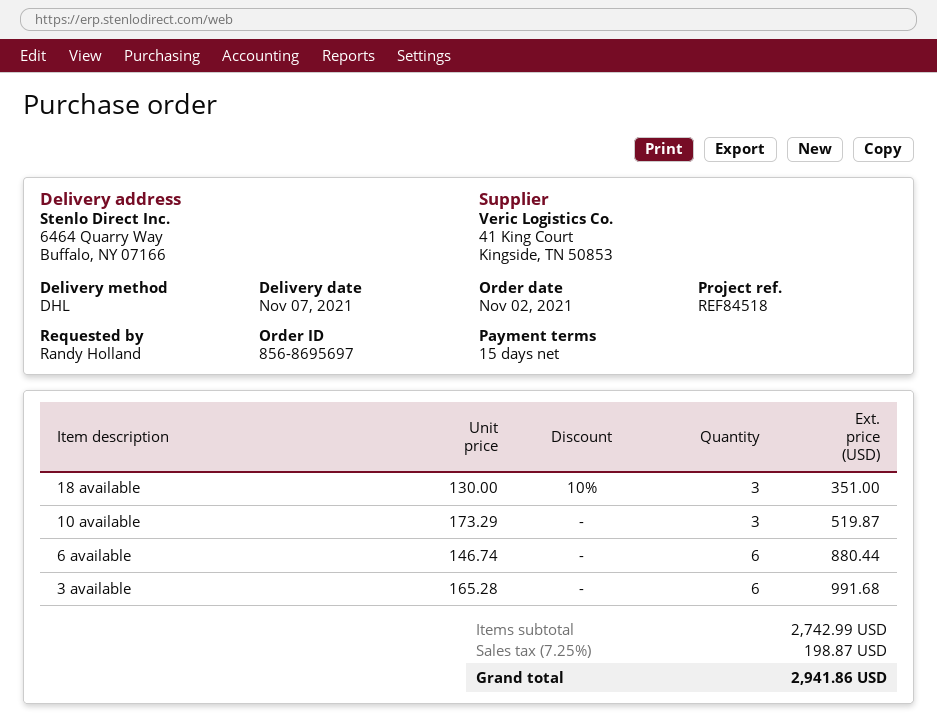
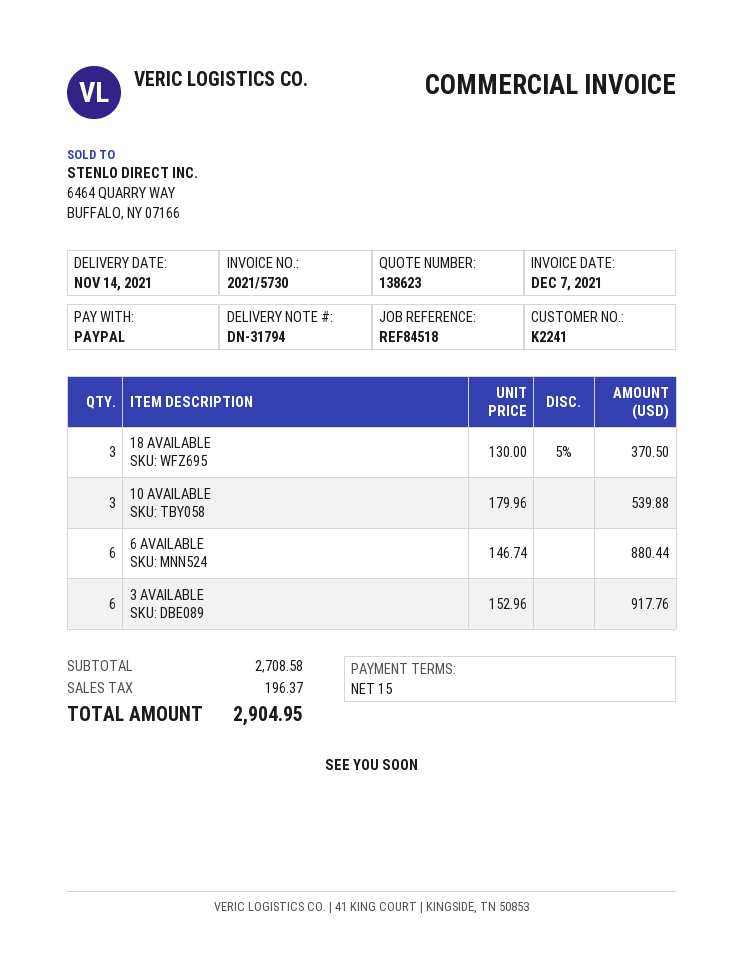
delivery date: 2021-11-07 -> 2021-11-14
18 available: 3 x 130.00 - 10% = 351.00 -> 3 x 130.00 - 5% = 370.50
10 available: 3 x 173.29 = 519.87 -> 3 x 179.96 = 539.88
3 available: 6 x 165.28 = 991.68 -> 6 x 152.96 = 917.76
subtotal: 2742.99 -> 2708.58
tax: 198.87 -> 196.37
total: 2941.86 -> 2904.95

